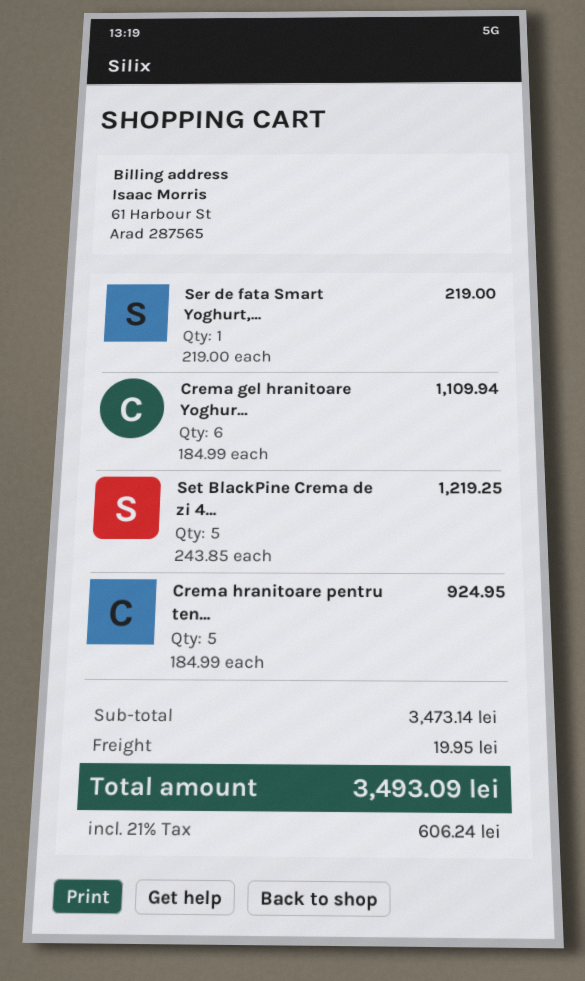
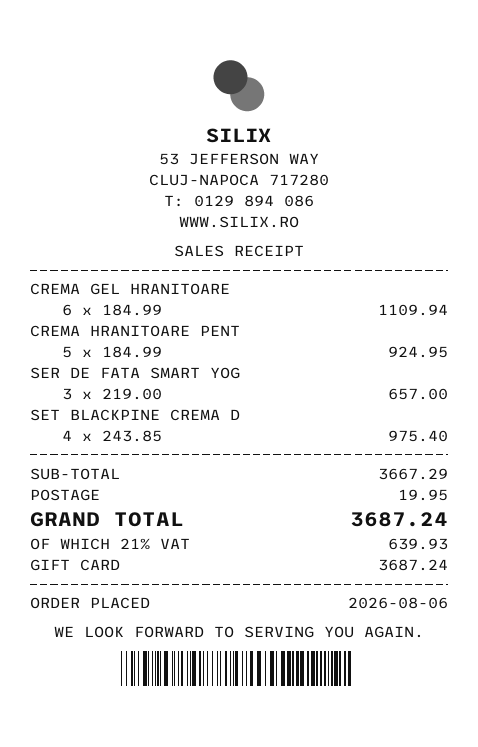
Ser de fata Smart Yoghurt,...: 1 x 219.00 = 219.00 -> 3 x 219.00 = 657.00
Set BlackPine Crema de zi 4...: 5 x 243.85 = 1219.25 -> 4 x 243.85 = 975.40
subtotal: 3473.14 -> 3667.29
tax: 21% = 606.24 -> 21% = 639.93
total: 3493.09 -> 3687.24

